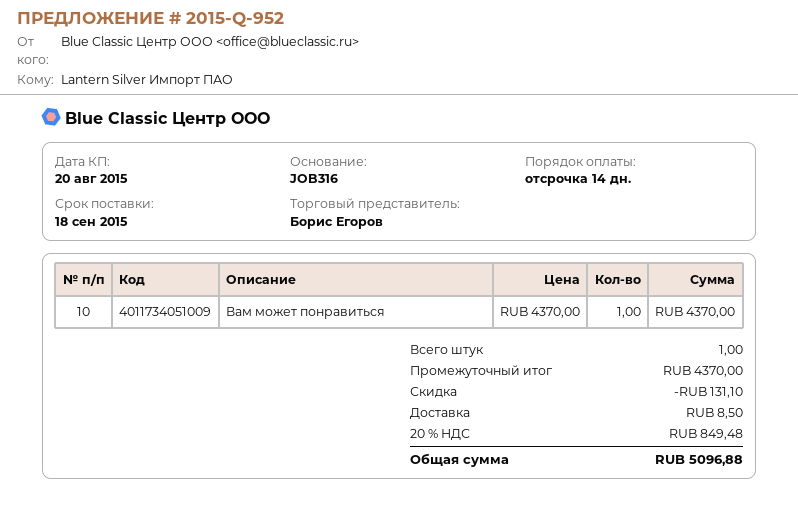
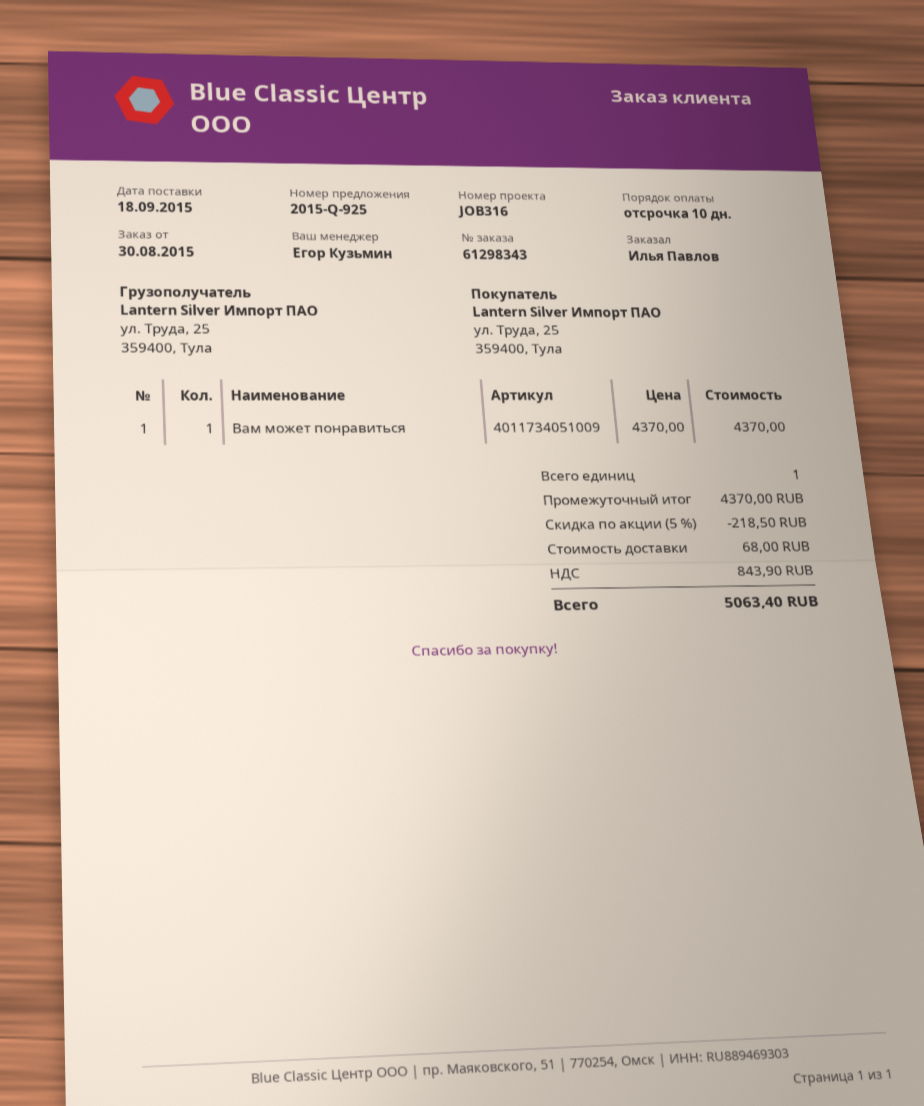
quote number: 2015-Q-952 -> 2015-Q-925
payment terms: 14 days -> 10 days
sales rep: Борис Егоров -> Егор Кузьмин
discount: 131.10 -> 218.50
shipping: 8.50 -> 68.00
tax: 849.48 -> 843.90
total: 5096.88 -> 5063.40

